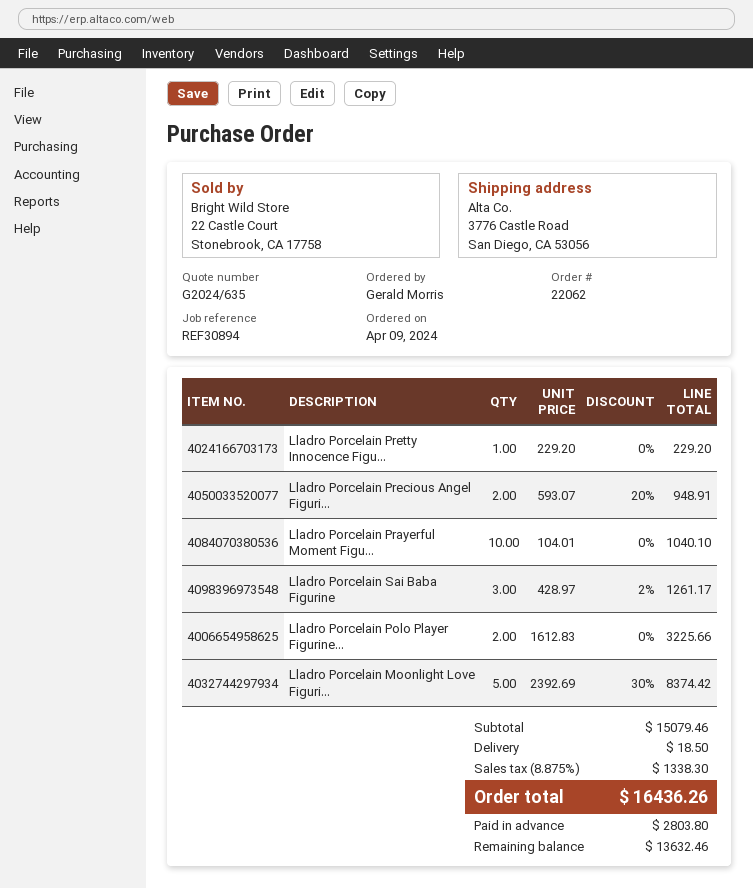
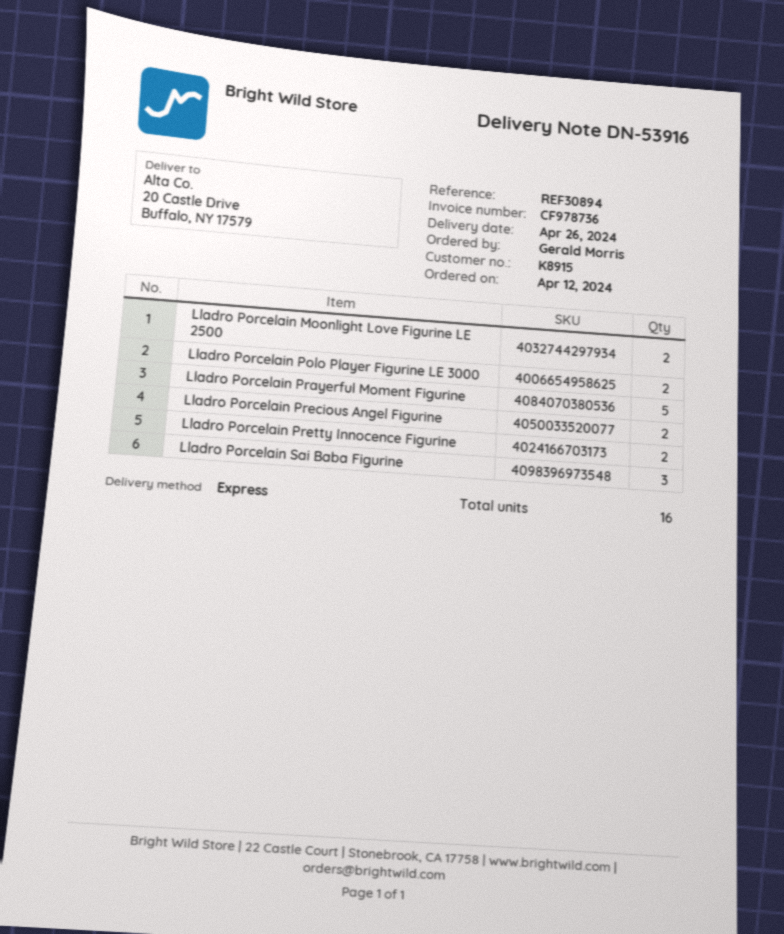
order date: 2024-04-09 -> 2024-04-12
ship to: 3776 Castle Road, San Diego, CA 53056 -> 20 Castle Drive, Buffalo, NY 17579
Lladro Porcelain Pretty Innocence Figu...: 1 -> 2
Lladro Porcelain Prayerful Moment Figu...: 10 -> 5
Lladro Porcelain Moonlight Love Figuri...: 5 -> 2

